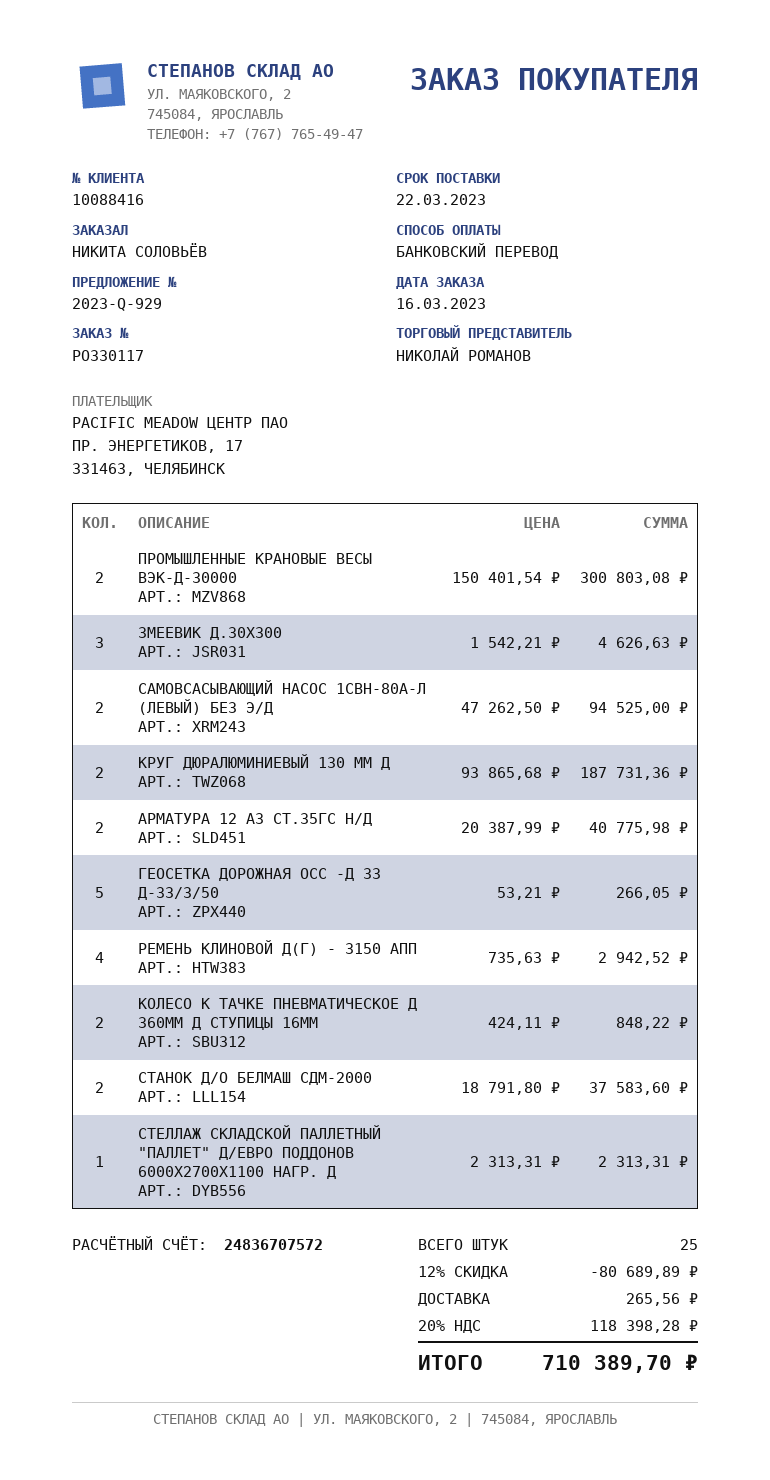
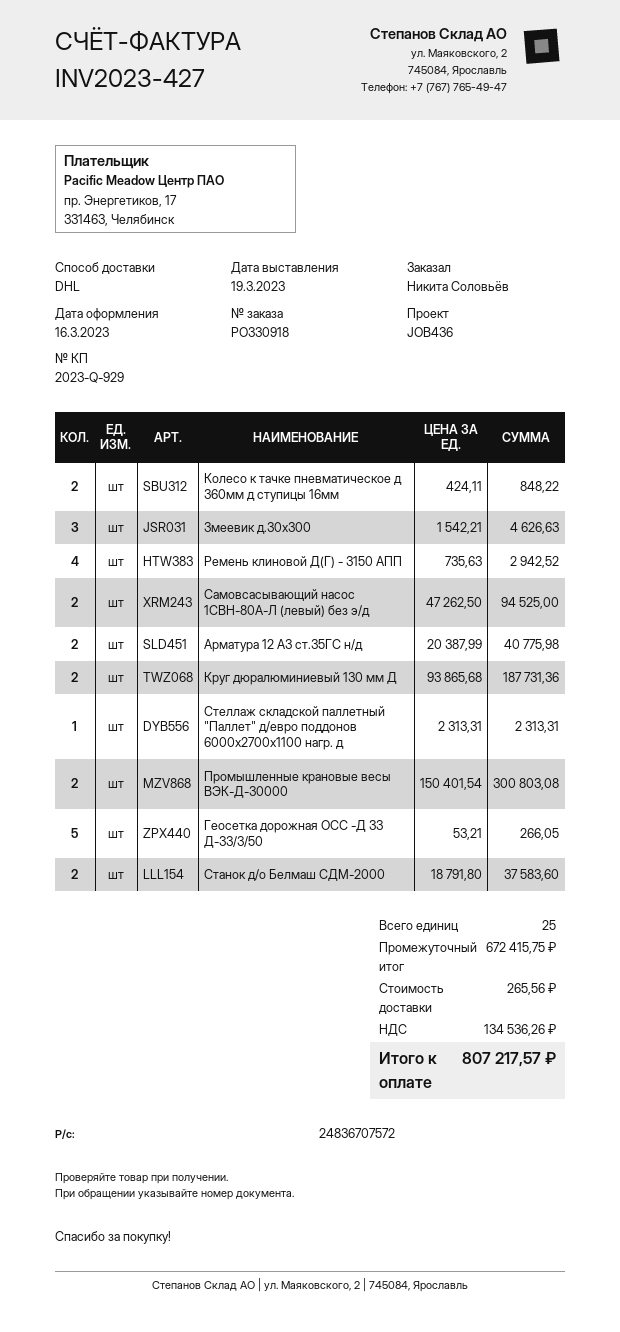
order number: PO330117 -> PO330918
discount: 12% = 80689.89 -> none
tax: 118398.28 -> 134536.26
total: 710389.70 -> 807217.57

